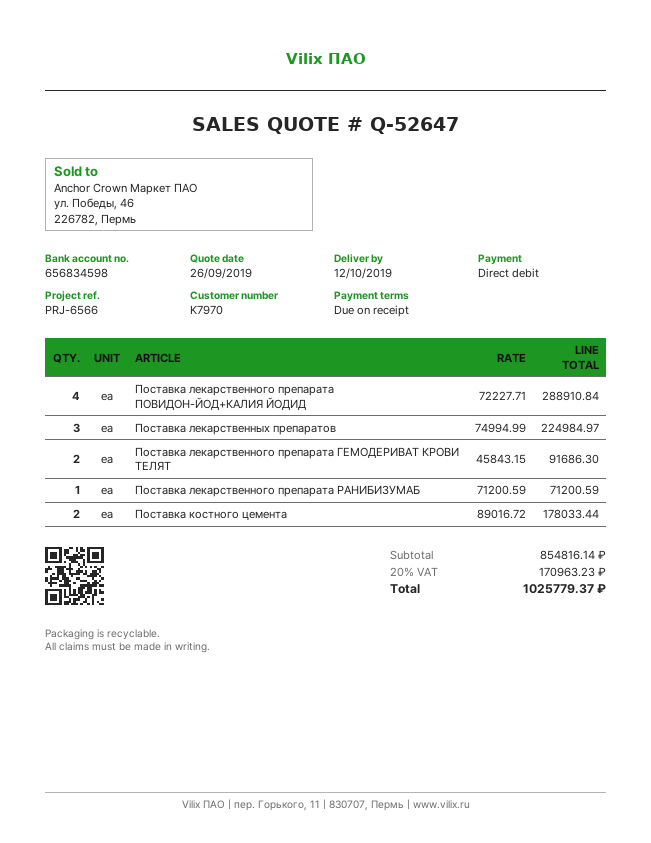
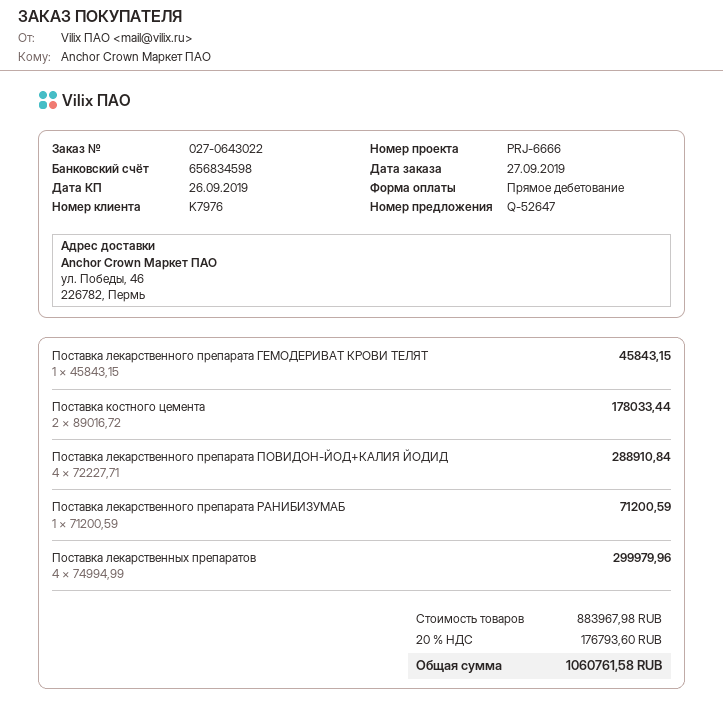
customer number: K7970 -> K7976
reference: PRJ-6566 -> PRJ-6666
Поставка лекарственных препаратов: 3 x 74994.99 = 224984.97 -> 4 x 74994.99 = 299979.96
Поставка лекарственного препарата ГЕМОДЕРИВАТ КРОВИ ТЕЛЯТ: 2 x 45843.15 = 91686.30 -> 1 x 45843.15 = 45843.15
subtotal: 854816.14 -> 883967.98
tax: 20% = 170963.23 -> 20% = 176793.60
total: 1025779.37 -> 1060761.58

